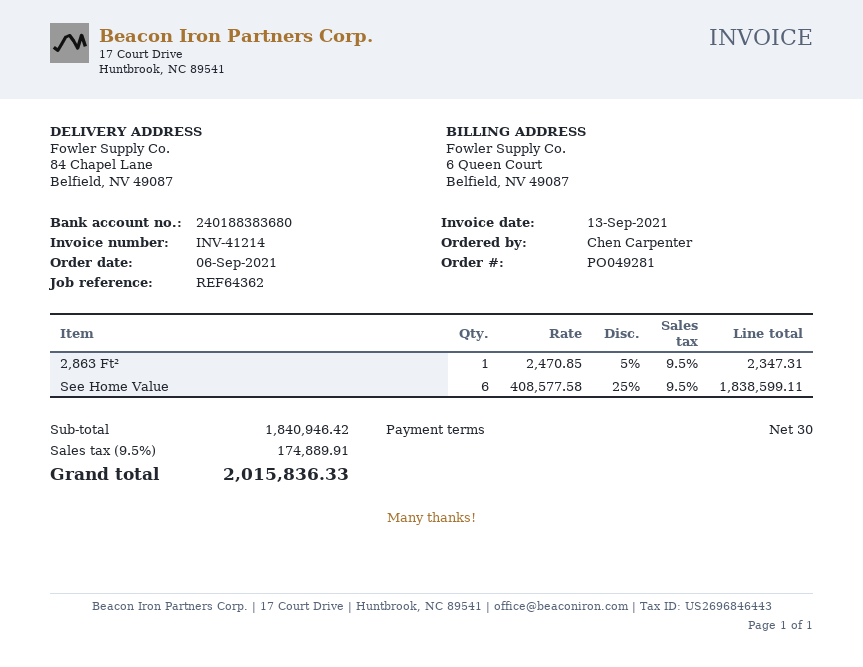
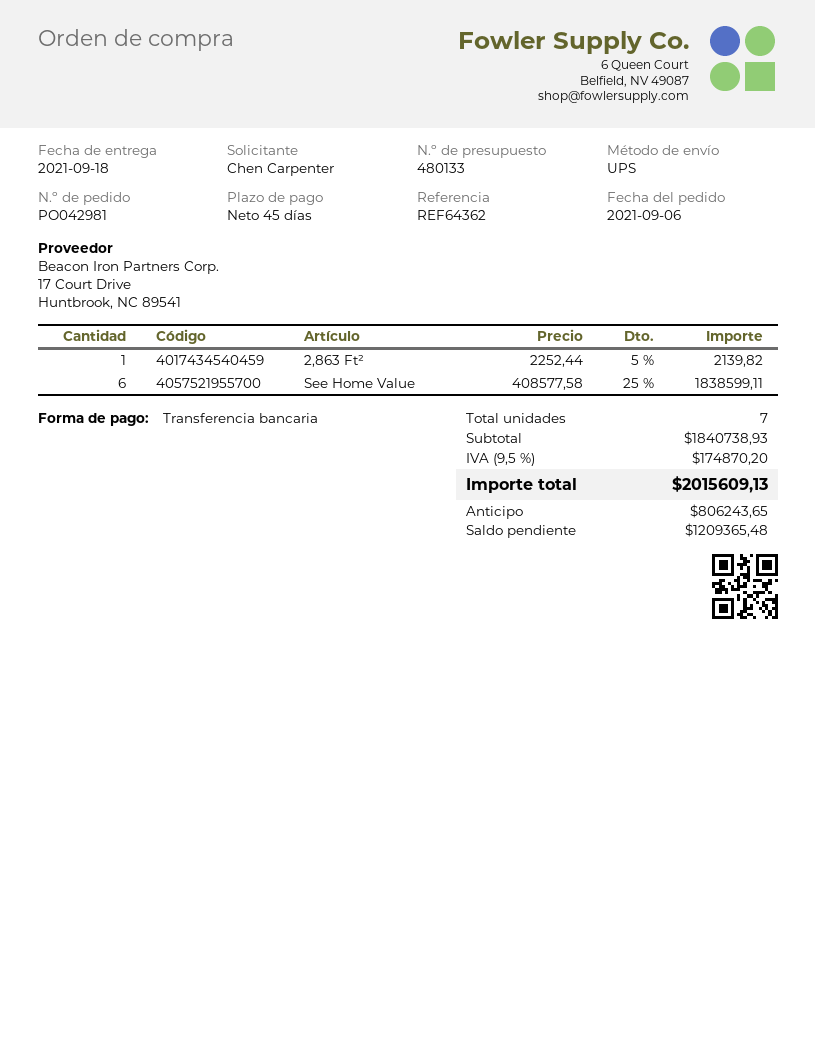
order number: PO049281 -> PO042981
payment terms: 30 days -> 45 days
2,863 Ft²: 1 x 2470.85 - 5% = 2347.31 -> 1 x 2252.44 - 5% = 2139.82
subtotal: 1840946.42 -> 1840738.93
tax: 9.5% = 174889.91 -> 9.5% = 174870.20
total: 2015836.33 -> 2015609.13

